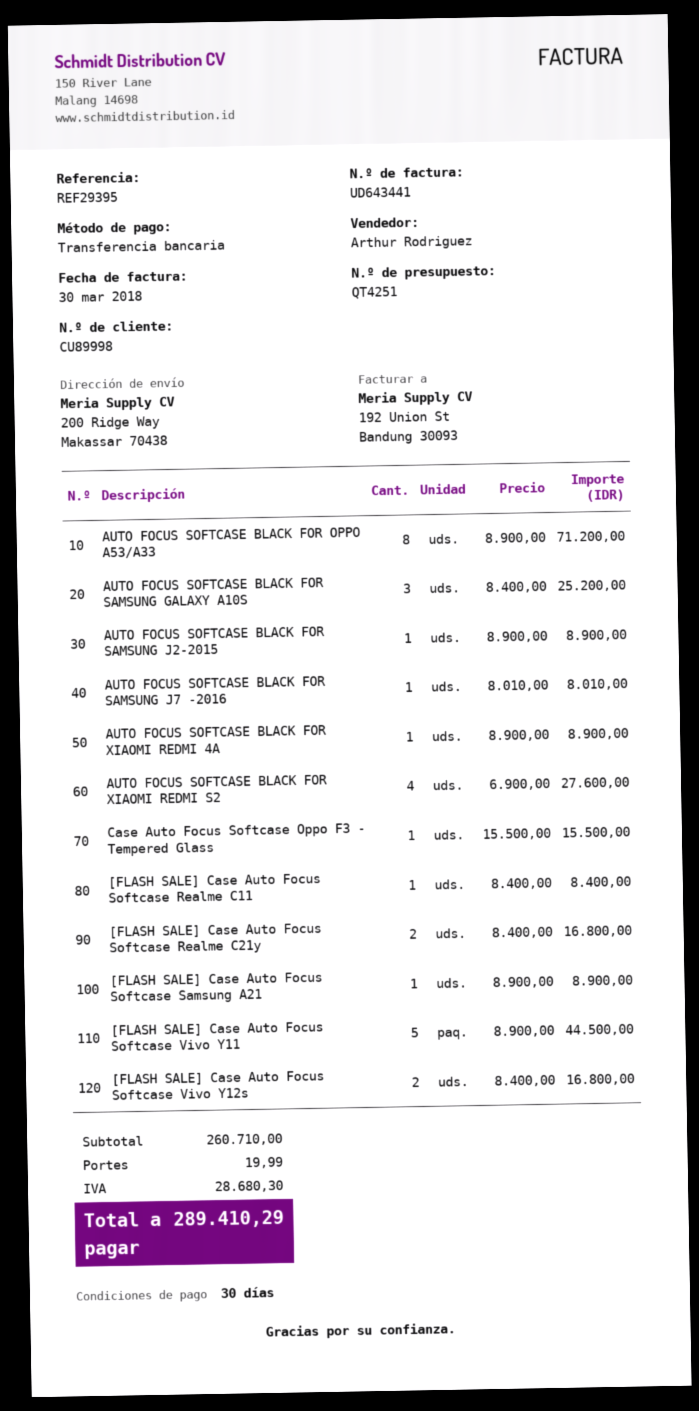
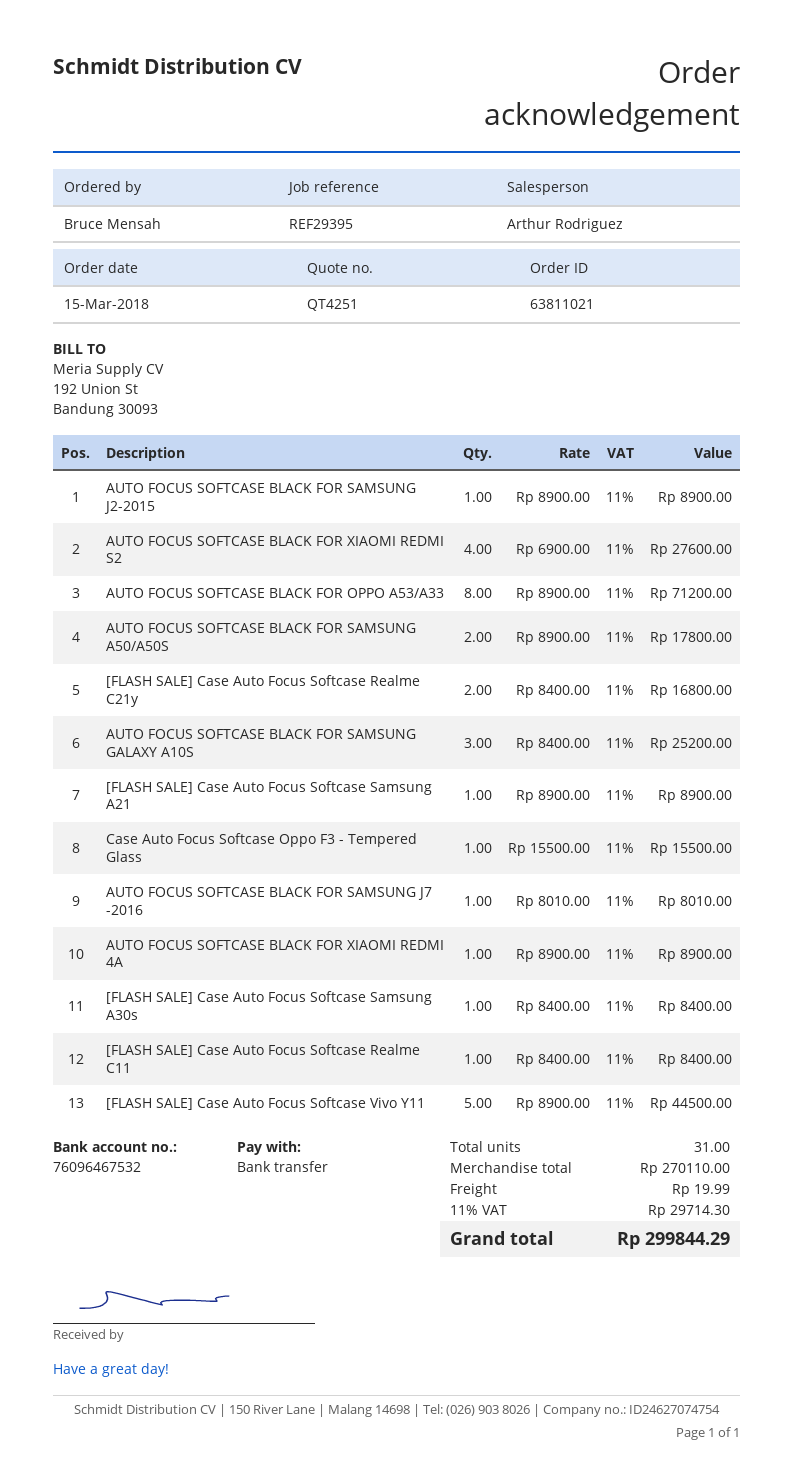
[FLASH SALE] Case Auto Focus Softcase Vivo Y12s: 2 x 8400.00 = 16800.00 -> none
AUTO FOCUS SOFTCASE BLACK FOR SAMSUNG A50/A50S: none -> 2 x 8900.00 = 17800.00
[FLASH SALE] Case Auto Focus Softcase Samsung A30s: none -> 1 x 8400.00 = 8400.00
subtotal: 260710.00 -> 270110.00
tax: 28680.30 -> 29714.30
total: 289410.29 -> 299844.29

